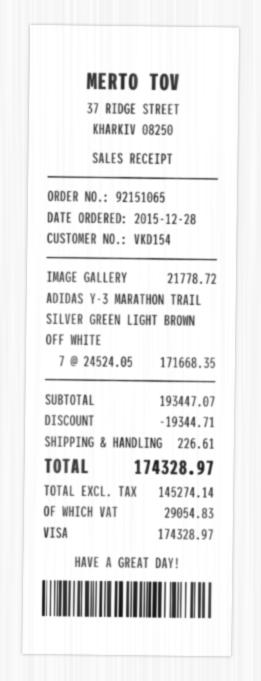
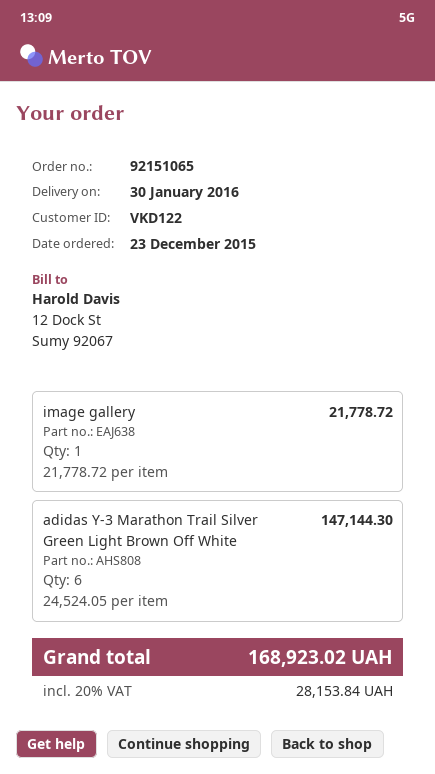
order date: 2015-12-28 -> 2015-12-23
customer number: VKD154 -> VKD122
ADIDAS Y-3 MARATHON TRAIL SILVER GREEN LIGHT BROWN OFF WHITE: 7 x 24524.05 = 171668.35 -> 6 x 24524.05 = 147144.30
discount: 19344.71 -> none
shipping: 226.61 -> none
tax: 29054.83 -> 28153.84
total: 174328.97 -> 168923.02

